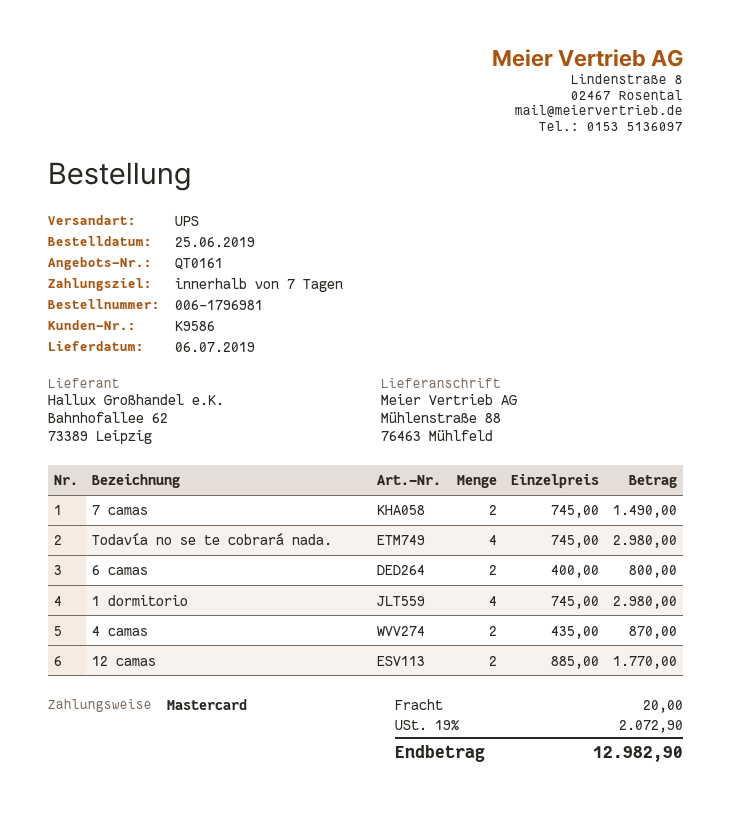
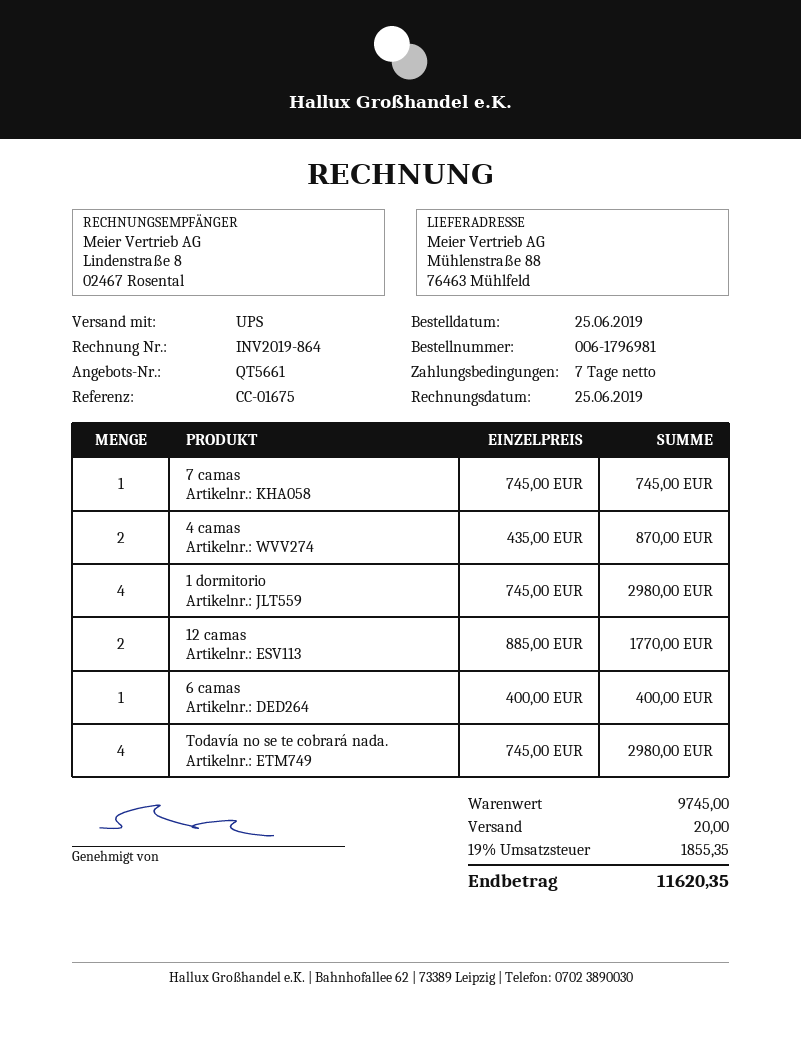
quote number: QT0161 -> QT5661
7 camas: 2 x 745.00 = 1490.00 -> 1 x 745.00 = 745.00
6 camas: 2 x 400.00 = 800.00 -> 1 x 400.00 = 400.00
tax: 19% = 2072.90 -> 19% = 1855.35
total: 12982.90 -> 11620.35

